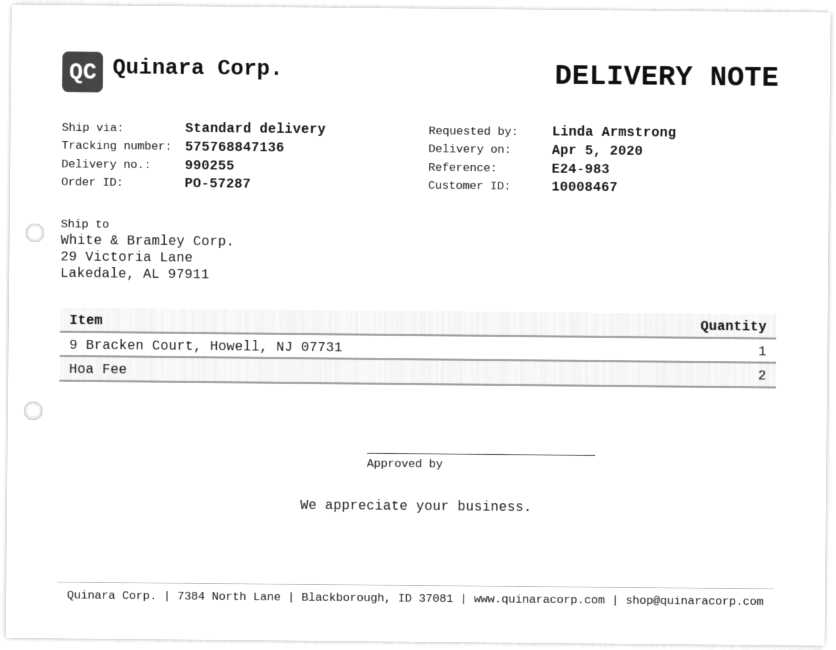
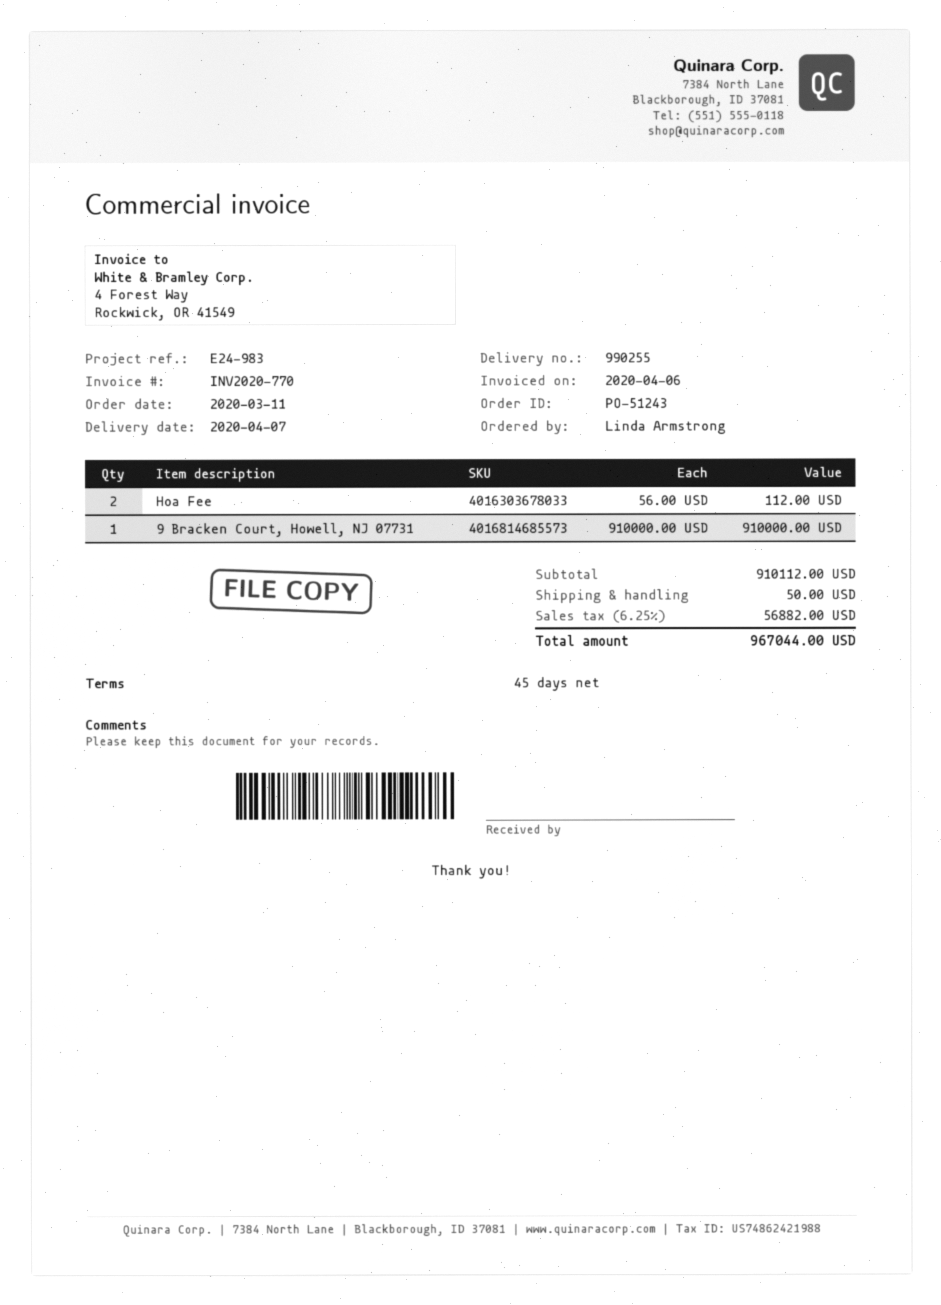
order number: PO-57287 -> PO-51243
delivery date: 2020-04-05 -> 2020-04-07

